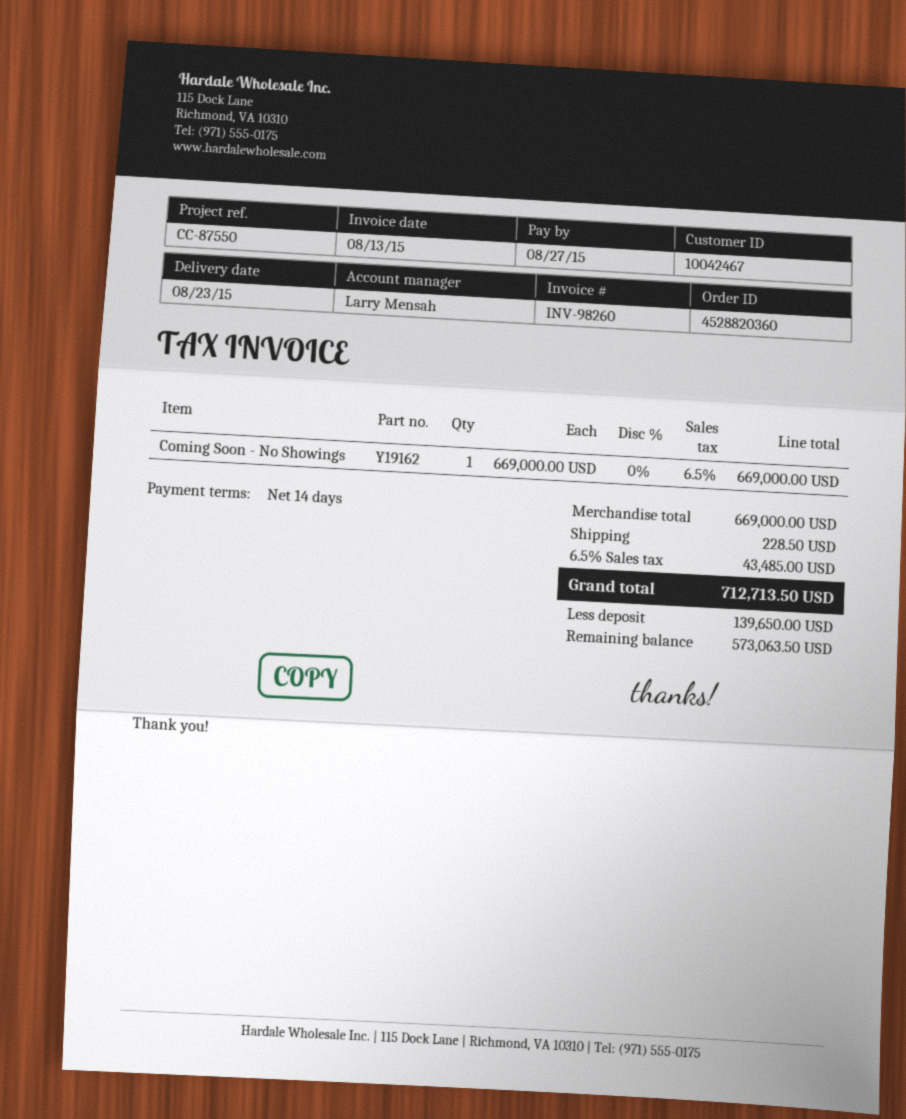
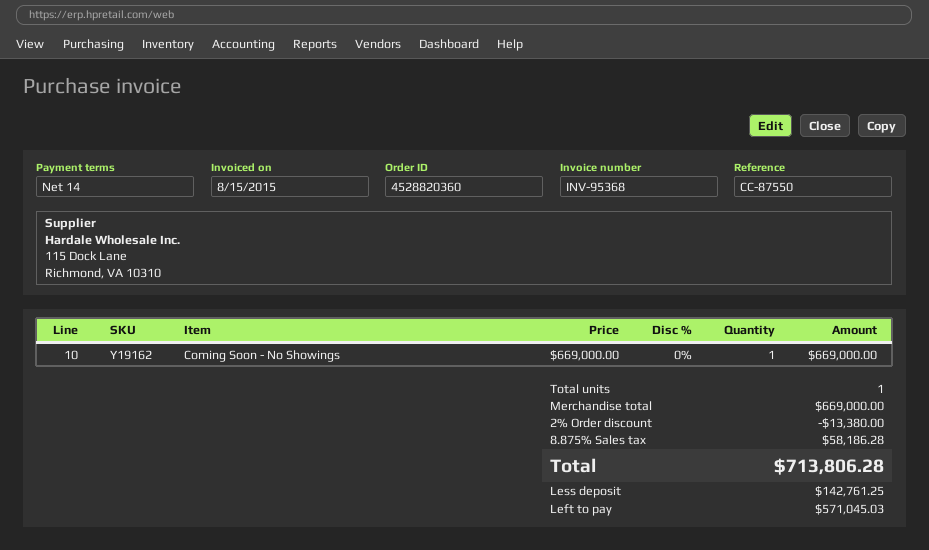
invoice number: INV-98260 -> INV-95368
invoice date: 2015-08-13 -> 2015-08-15
discount: none -> 2% = 13380.00
shipping: 228.50 -> none
tax: 6.5% = 43485.00 -> 8.875% = 58186.28
total: 712713.50 -> 713806.28
deposit: 139650.00 -> 142761.25
balance: 573063.50 -> 571045.03

